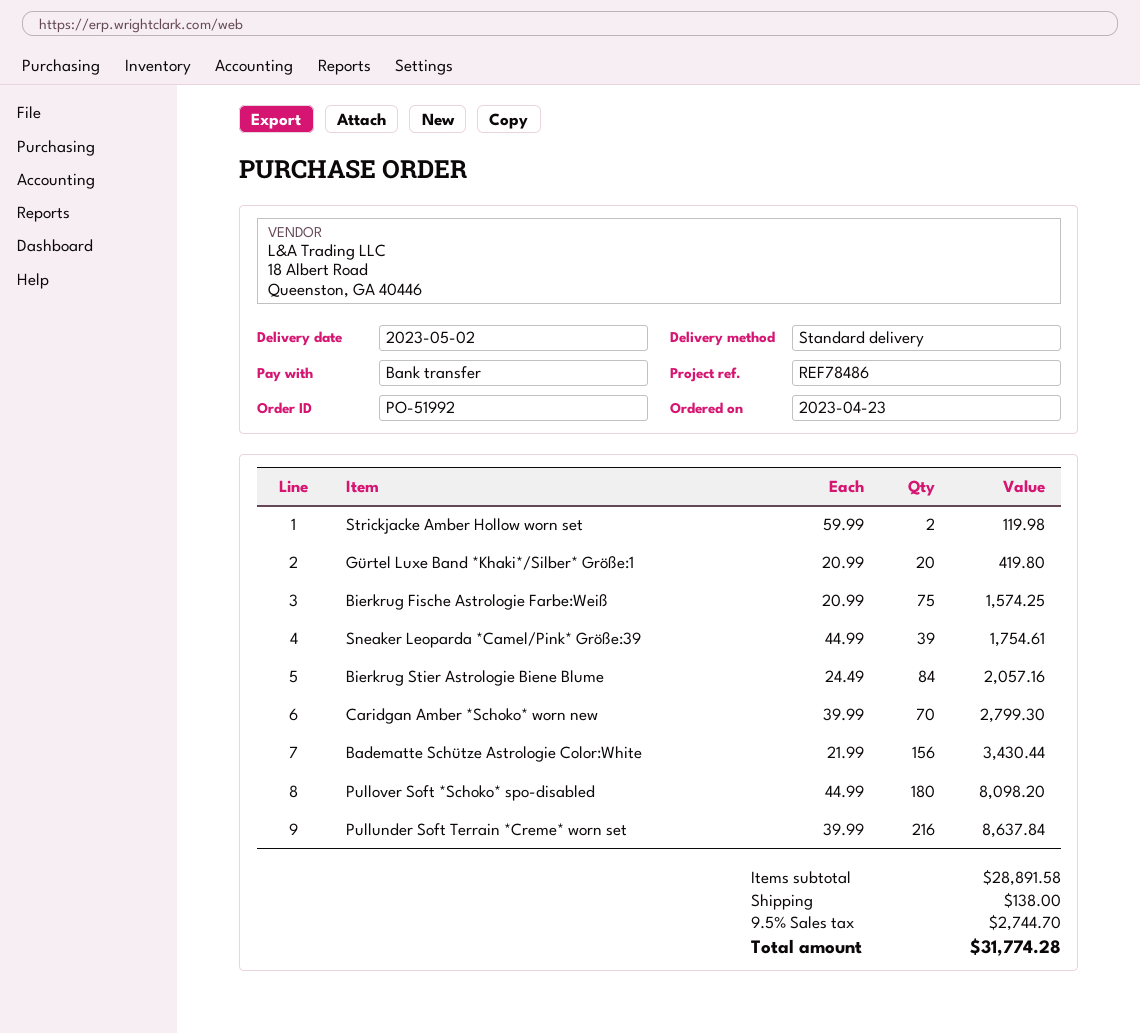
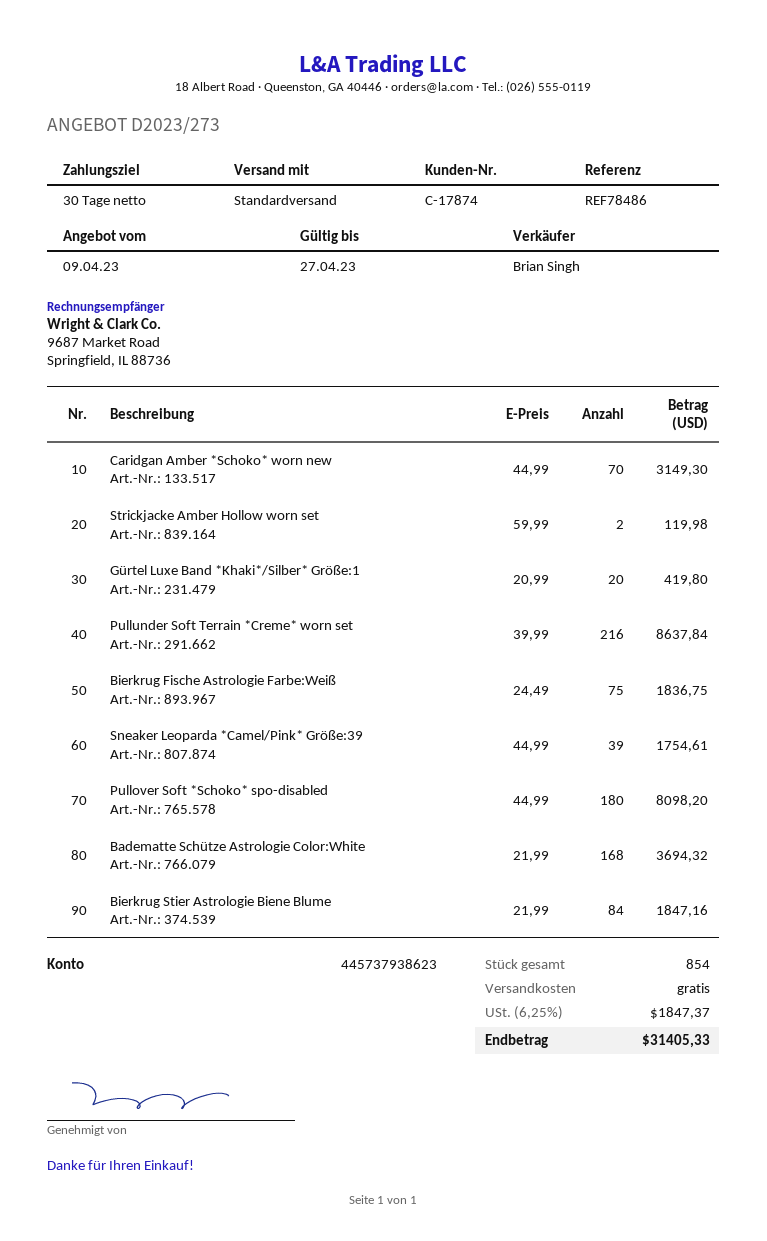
Bierkrug Fische Astrologie Farbe:Weiß: 75 x 20.99 = 1574.25 -> 75 x 24.49 = 1836.75
Bierkrug Stier Astrologie Biene Blume: 84 x 24.49 = 2057.16 -> 84 x 21.99 = 1847.16
Caridgan Amber *Schoko* worn new: 70 x 39.99 = 2799.30 -> 70 x 44.99 = 3149.30
Badematte Schütze Astrologie Color:White: 156 x 21.99 = 3430.44 -> 168 x 21.99 = 3694.32
shipping: 138.00 -> 0.00
tax: 9.5% = 2744.70 -> 6.25% = 1847.37
total: 31774.28 -> 31405.33

